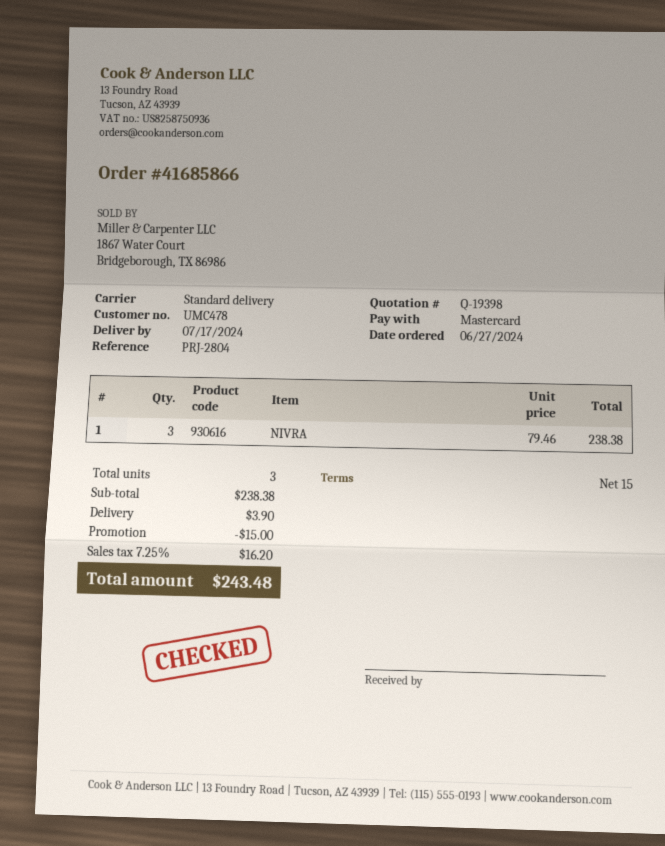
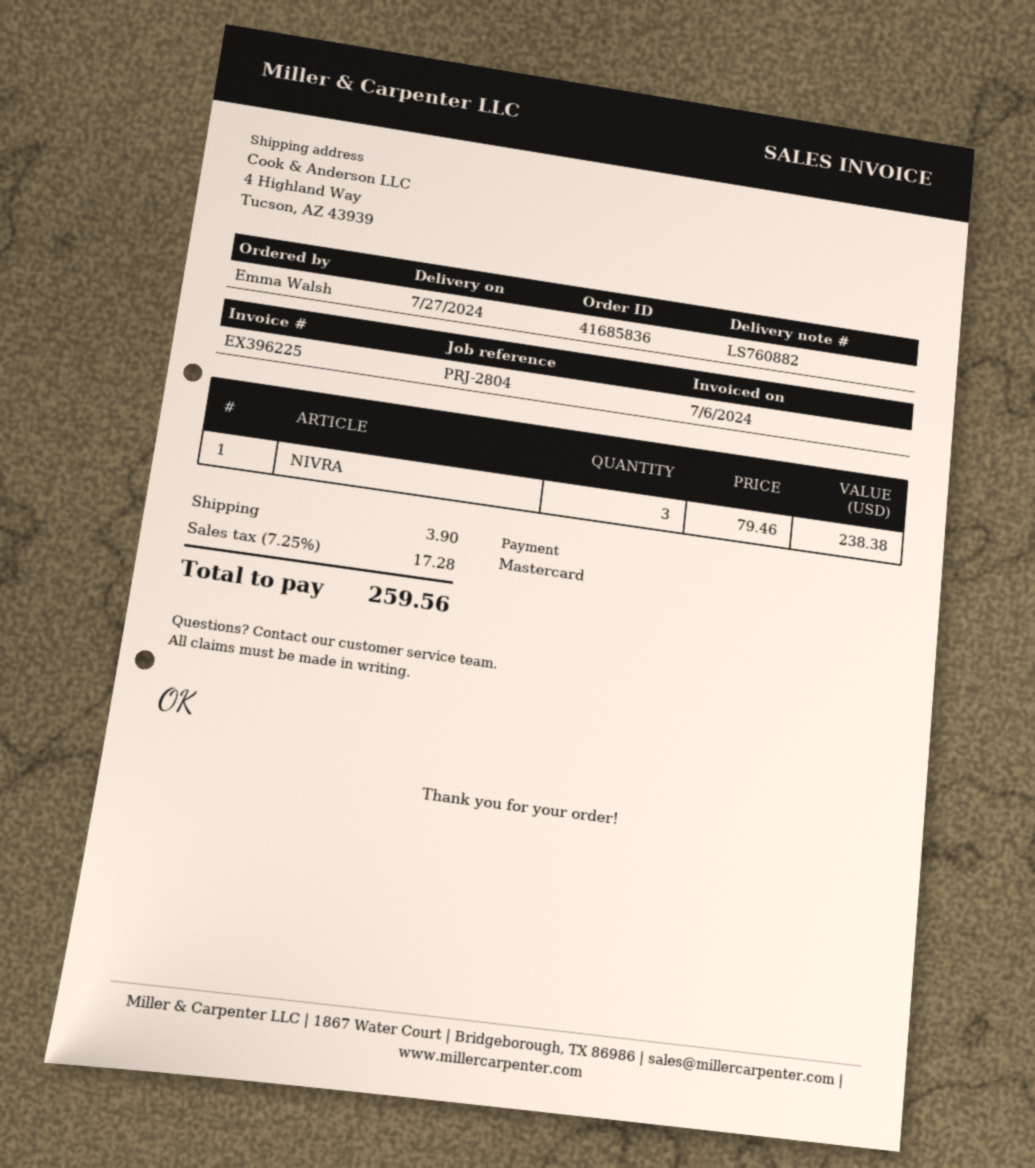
order number: 41685866 -> 41685836
delivery date: 2024-07-17 -> 2024-07-27
discount: 15.00 -> none
tax: 7.25% = 16.20 -> 7.25% = 17.28
total: 243.48 -> 259.56

